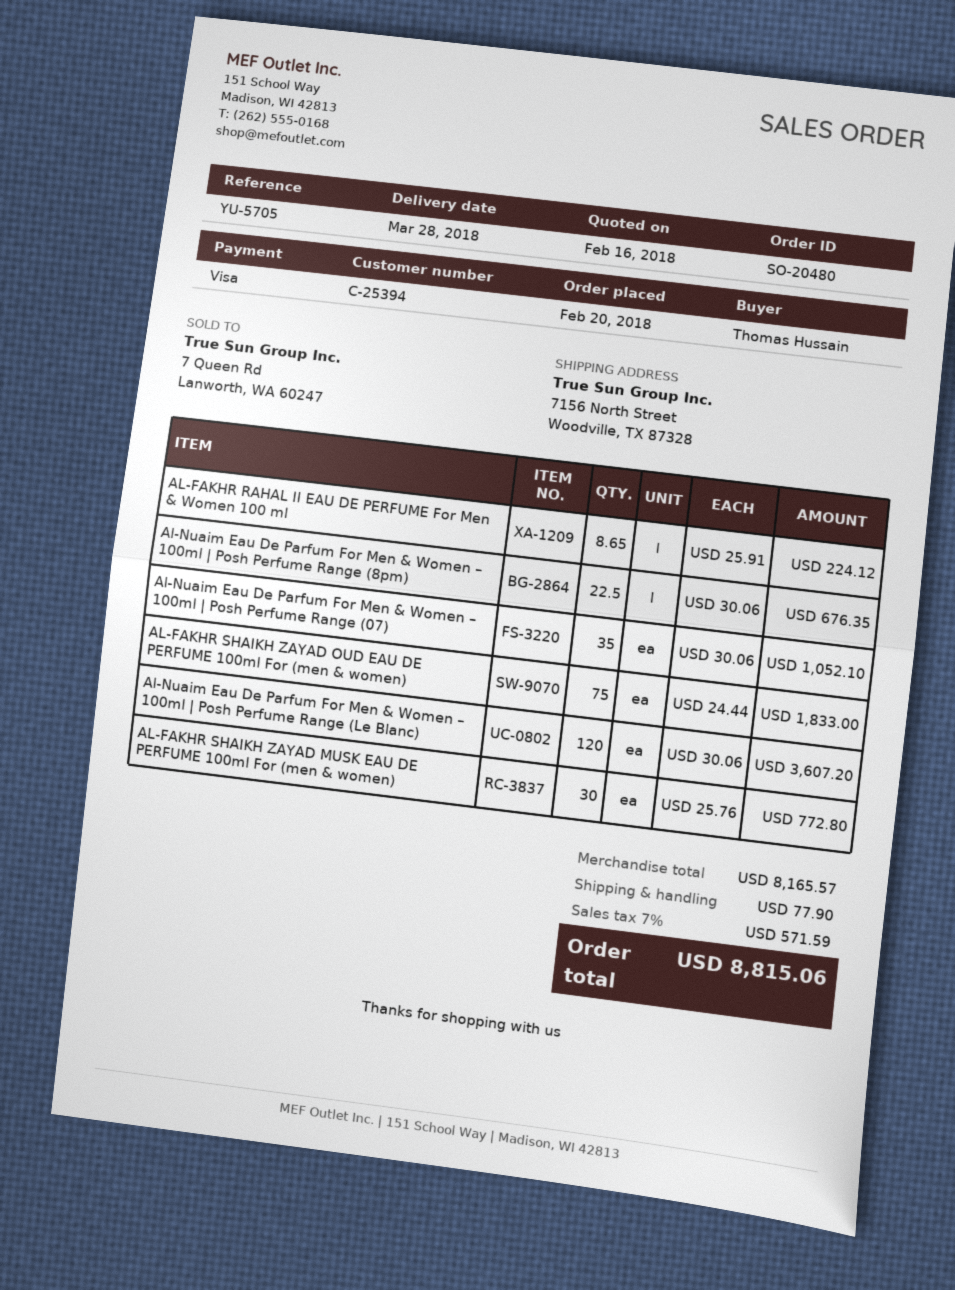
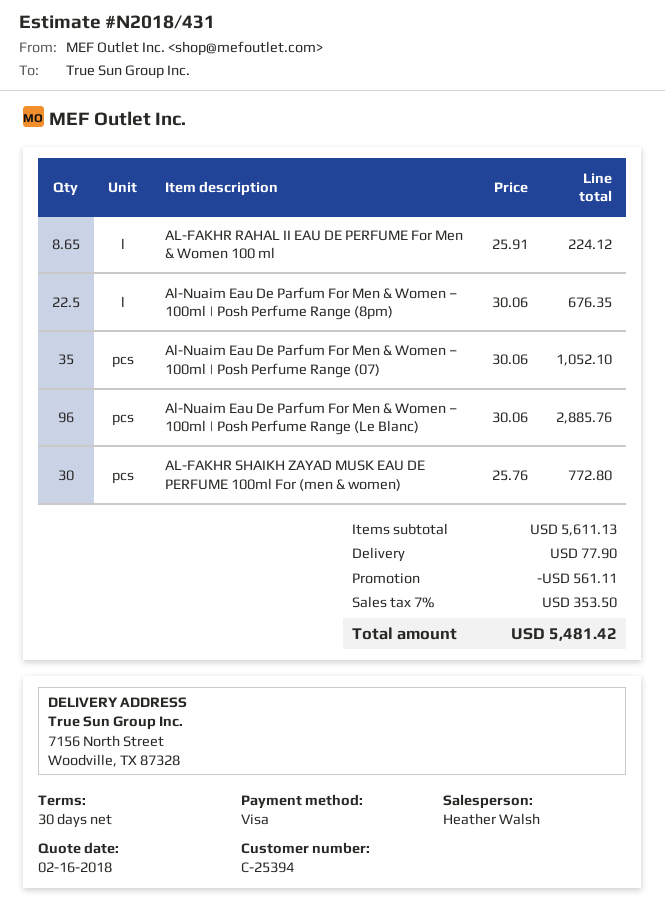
AL-FAKHR SHAIKH ZAYAD OUD EAU DE PERFUME 100ml For (men & women): 75 x 24.44 = 1833.00 -> none
Al-Nuaim Eau De Parfum For Men & Women – 100ml | Posh Perfume Range (Le Blanc): 120 x 30.06 = 3607.20 -> 96 x 30.06 = 2885.76
subtotal: 8165.57 -> 5611.13
discount: none -> 561.11
tax: 7% = 571.59 -> 7% = 353.50
total: 8815.06 -> 5481.42

